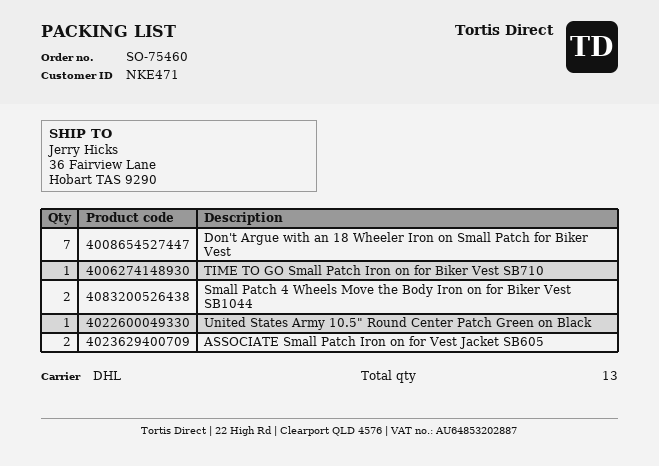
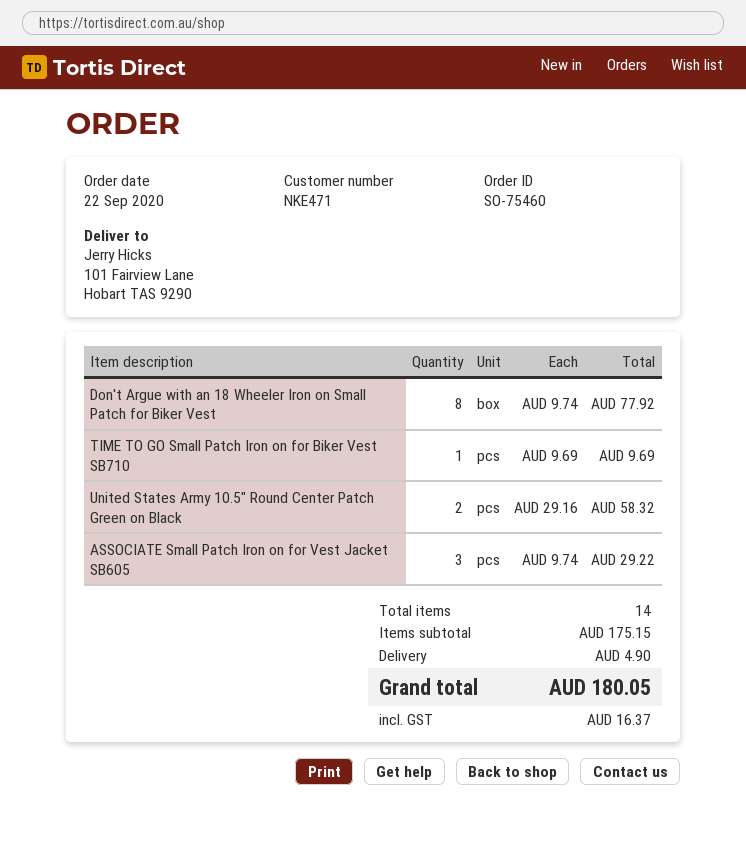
ship to: 36 Fairview Lane, Hobart TAS 9290 -> 101 Fairview Lane, Hobart TAS 9290
Don't Argue with an 18 Wheeler Iron on Small Patch for Biker Vest: 7 -> 8
Small Patch 4 Wheels Move the Body Iron on for Biker Vest SB1044: 2 -> none
United States Army 10.5" Round Center Patch Green on Black: 1 -> 2
ASSOCIATE Small Patch Iron on for Vest Jacket SB605: 2 -> 3
total quantity: 13 -> 14

